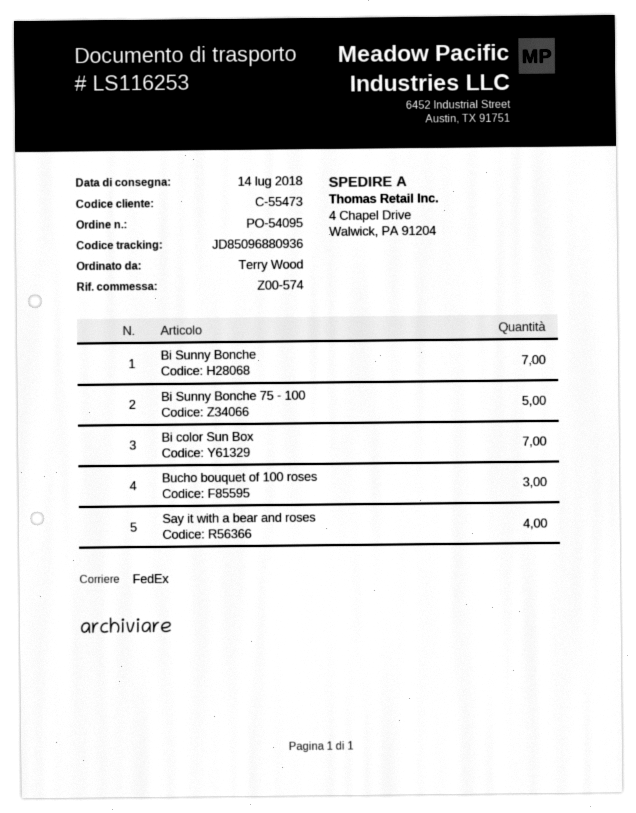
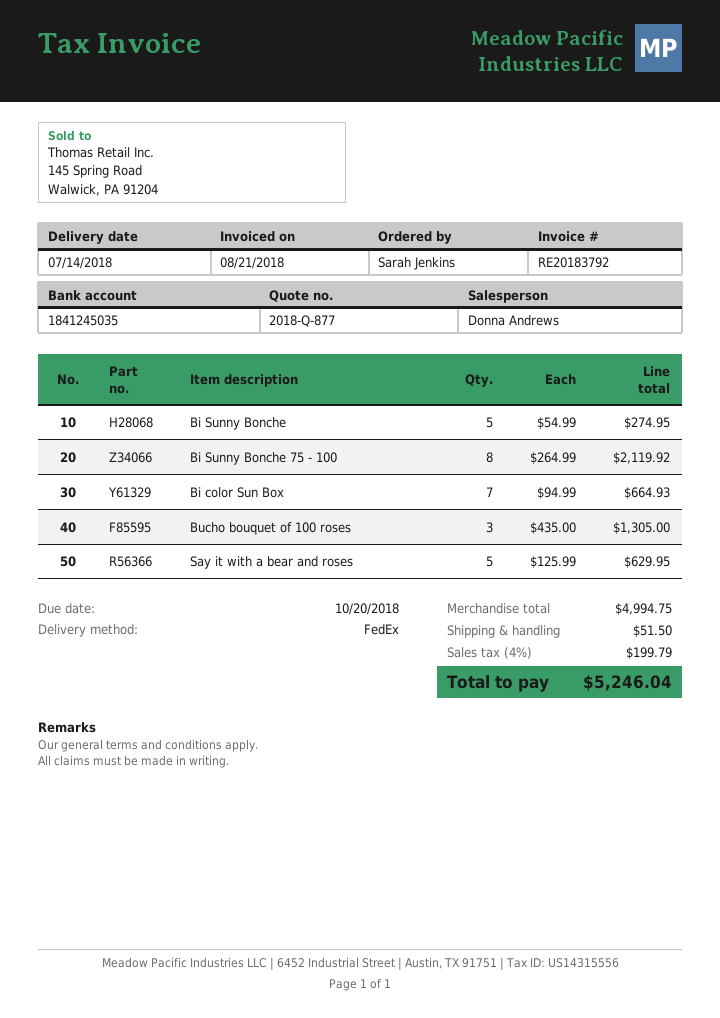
ordered by: Terry Wood -> Sarah Jenkins
Bi Sunny Bonche: 7 -> 5
Bi Sunny Bonche 75 - 100: 5 -> 8
Say it with a bear and roses: 4 -> 5

